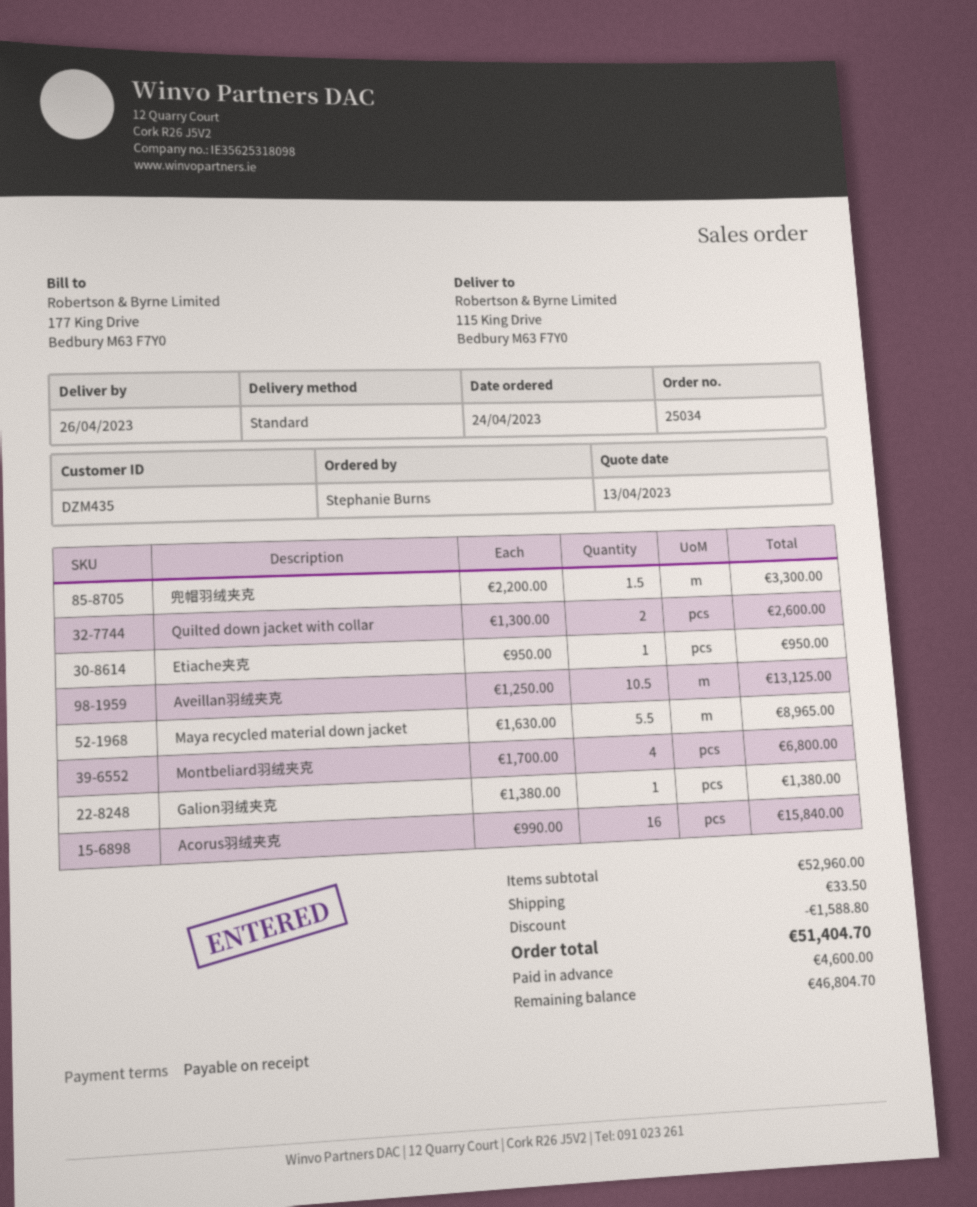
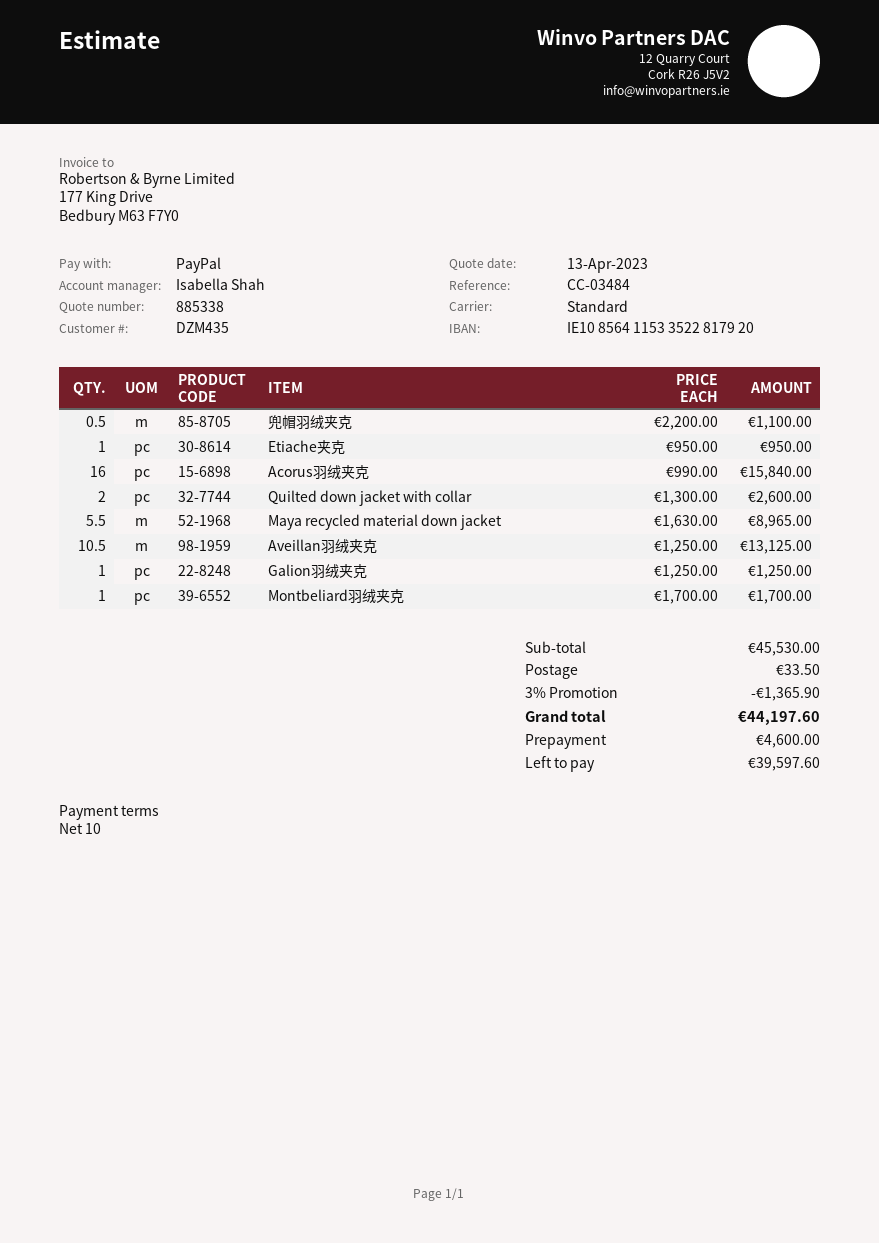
payment terms: on receipt -> 10 days
兜帽羽绒夹克: 1.5 x 2200.00 = 3300.00 -> 0.5 x 2200.00 = 1100.00
Montbeliard羽绒夹克: 4 x 1700.00 = 6800.00 -> 1 x 1700.00 = 1700.00
Galion羽绒夹克: 1 x 1380.00 = 1380.00 -> 1 x 1250.00 = 1250.00
subtotal: 52960.00 -> 45530.00
discount: 1588.80 -> 1365.90
total: 51404.70 -> 44197.60
balance: 46804.70 -> 39597.60

